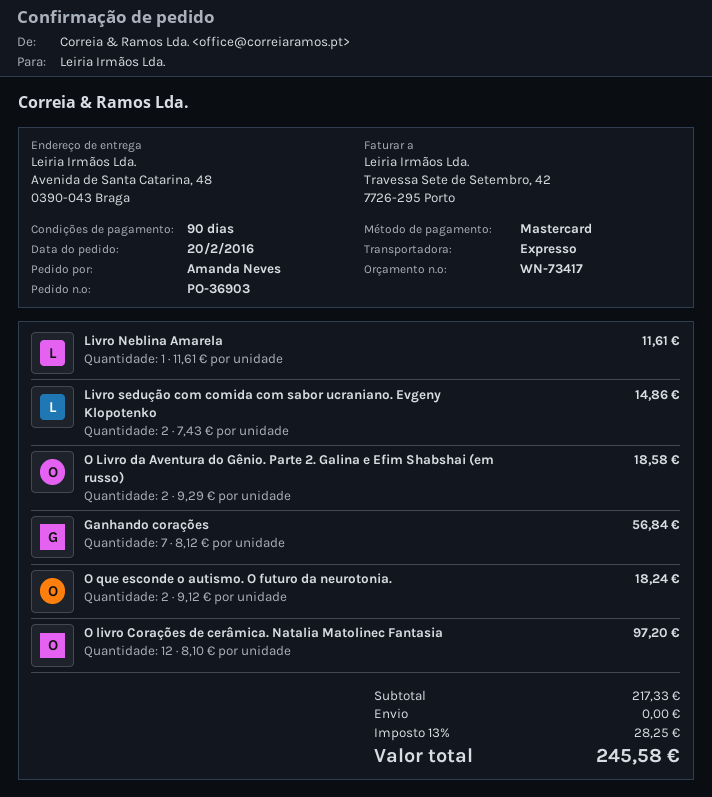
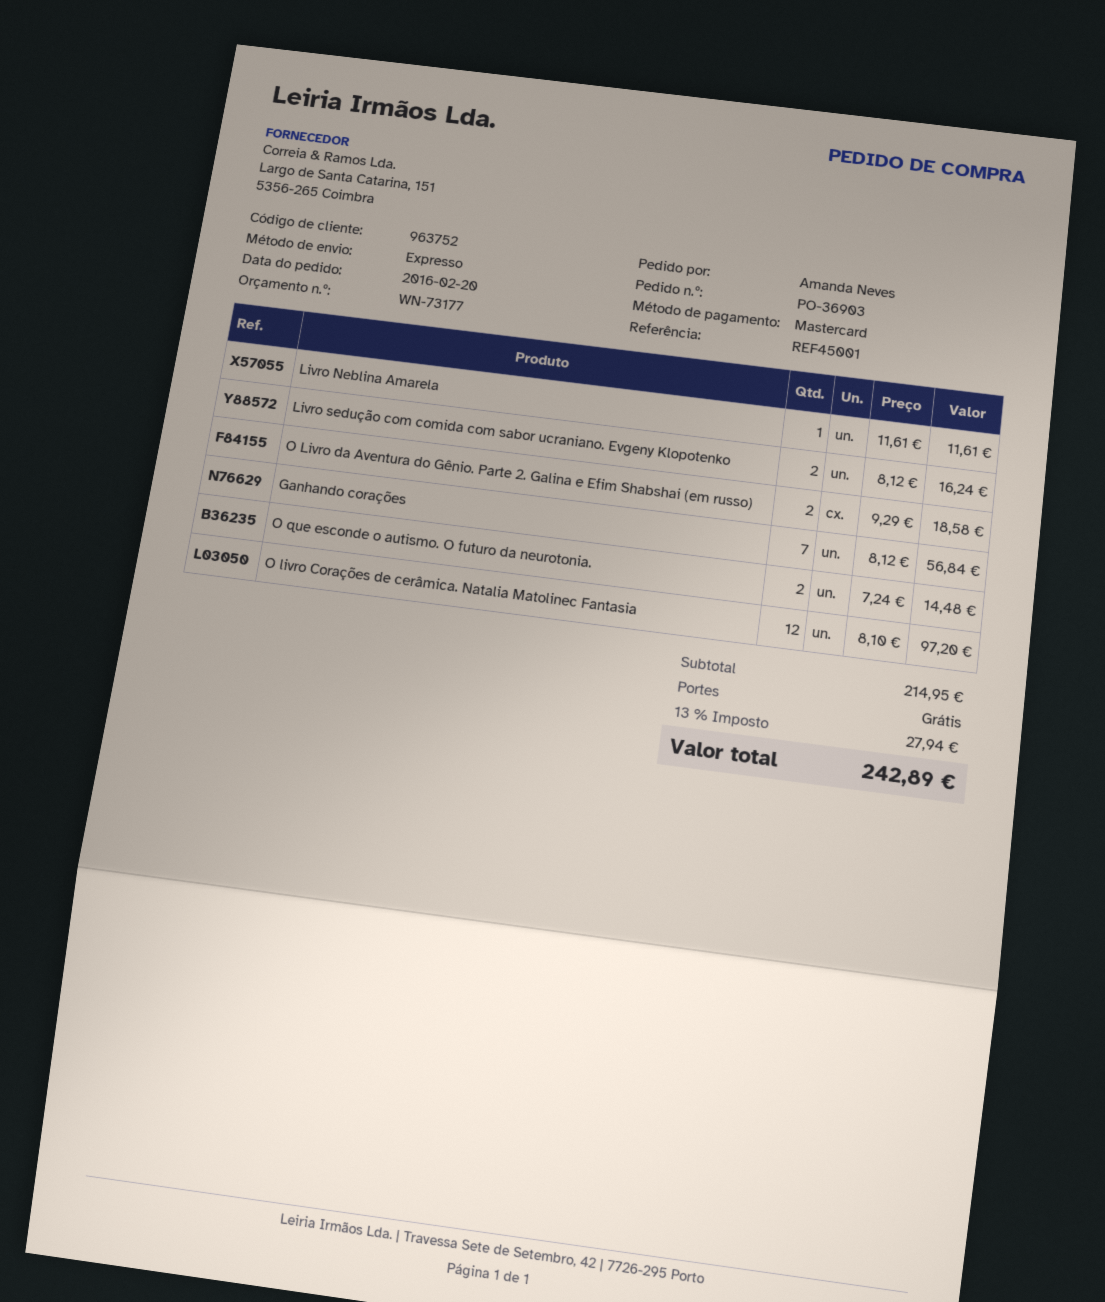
quote number: WN-73417 -> WN-73177
Livro sedução com comida com sabor ucraniano. Evgeny Klopotenko: 2 x 7.43 = 14.86 -> 2 x 8.12 = 16.24
O que esconde o autismo. O futuro da neurotonia.: 2 x 9.12 = 18.24 -> 2 x 7.24 = 14.48
subtotal: 217.33 -> 214.95
tax: 13% = 28.25 -> 13% = 27.94
total: 245.58 -> 242.89

